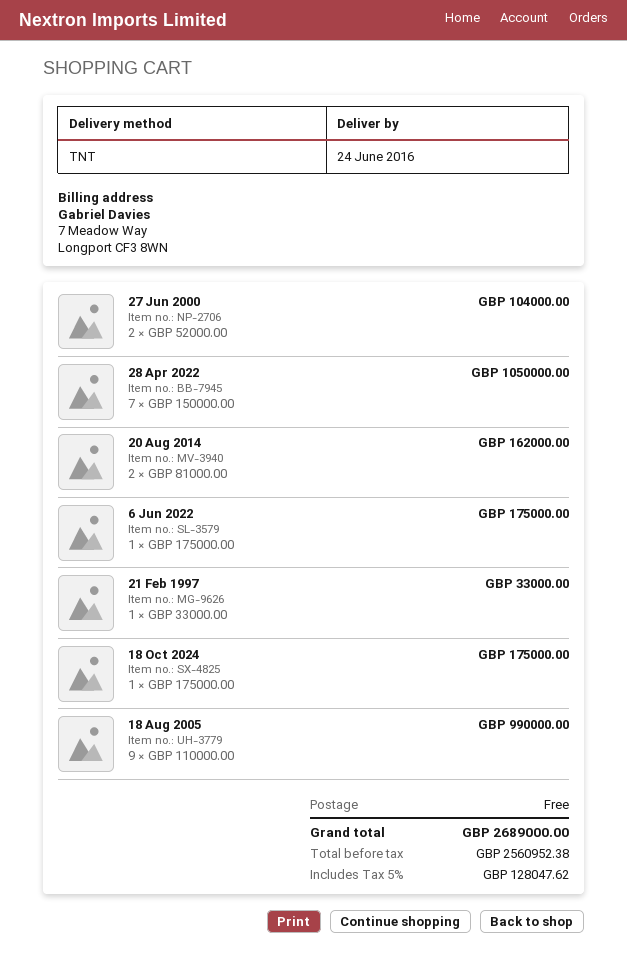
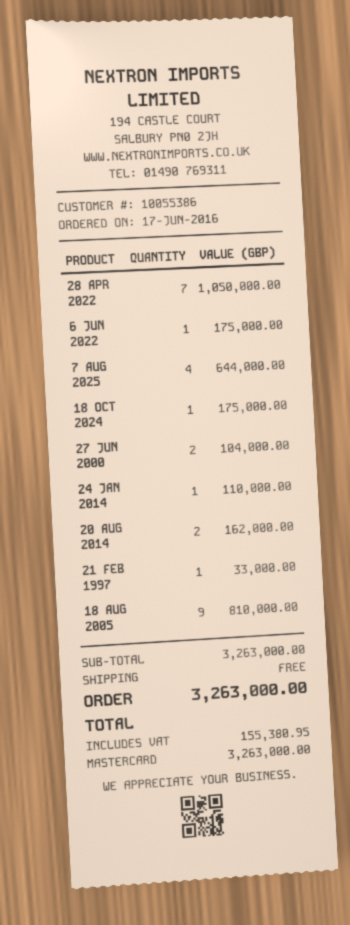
18 Aug 2005: 9 for 990000.00 -> 9 for 810000.00
7 AUG 2025: none -> 4 for 644000.00
24 JAN 2014: none -> 1 for 110000.00
tax: 128047.62 -> 155380.95
total: 2689000.00 -> 3263000.00

